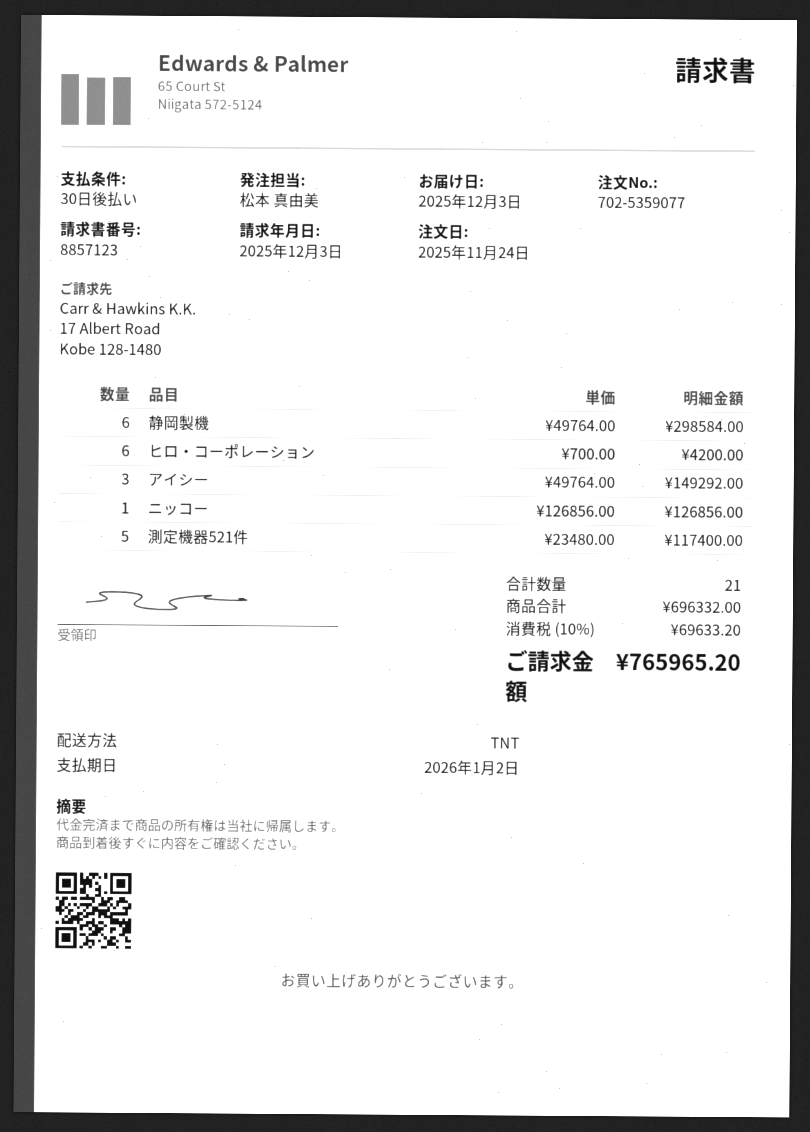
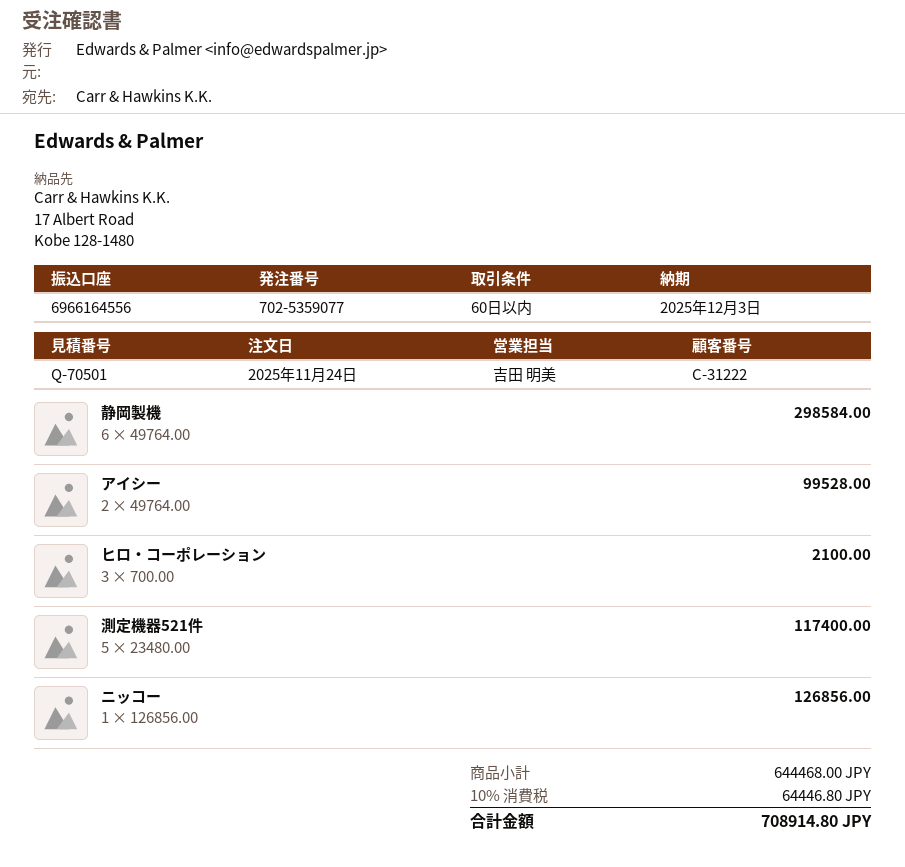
payment terms: 30 days -> 60 days
ヒロ・コーポレーション: 6 x 700.00 = 4200.00 -> 3 x 700.00 = 2100.00
アイシー: 3 x 49764.00 = 149292.00 -> 2 x 49764.00 = 99528.00
subtotal: 696332.00 -> 644468.00
tax: 10% = 69633.20 -> 10% = 64446.80
total: 765965.20 -> 708914.80

